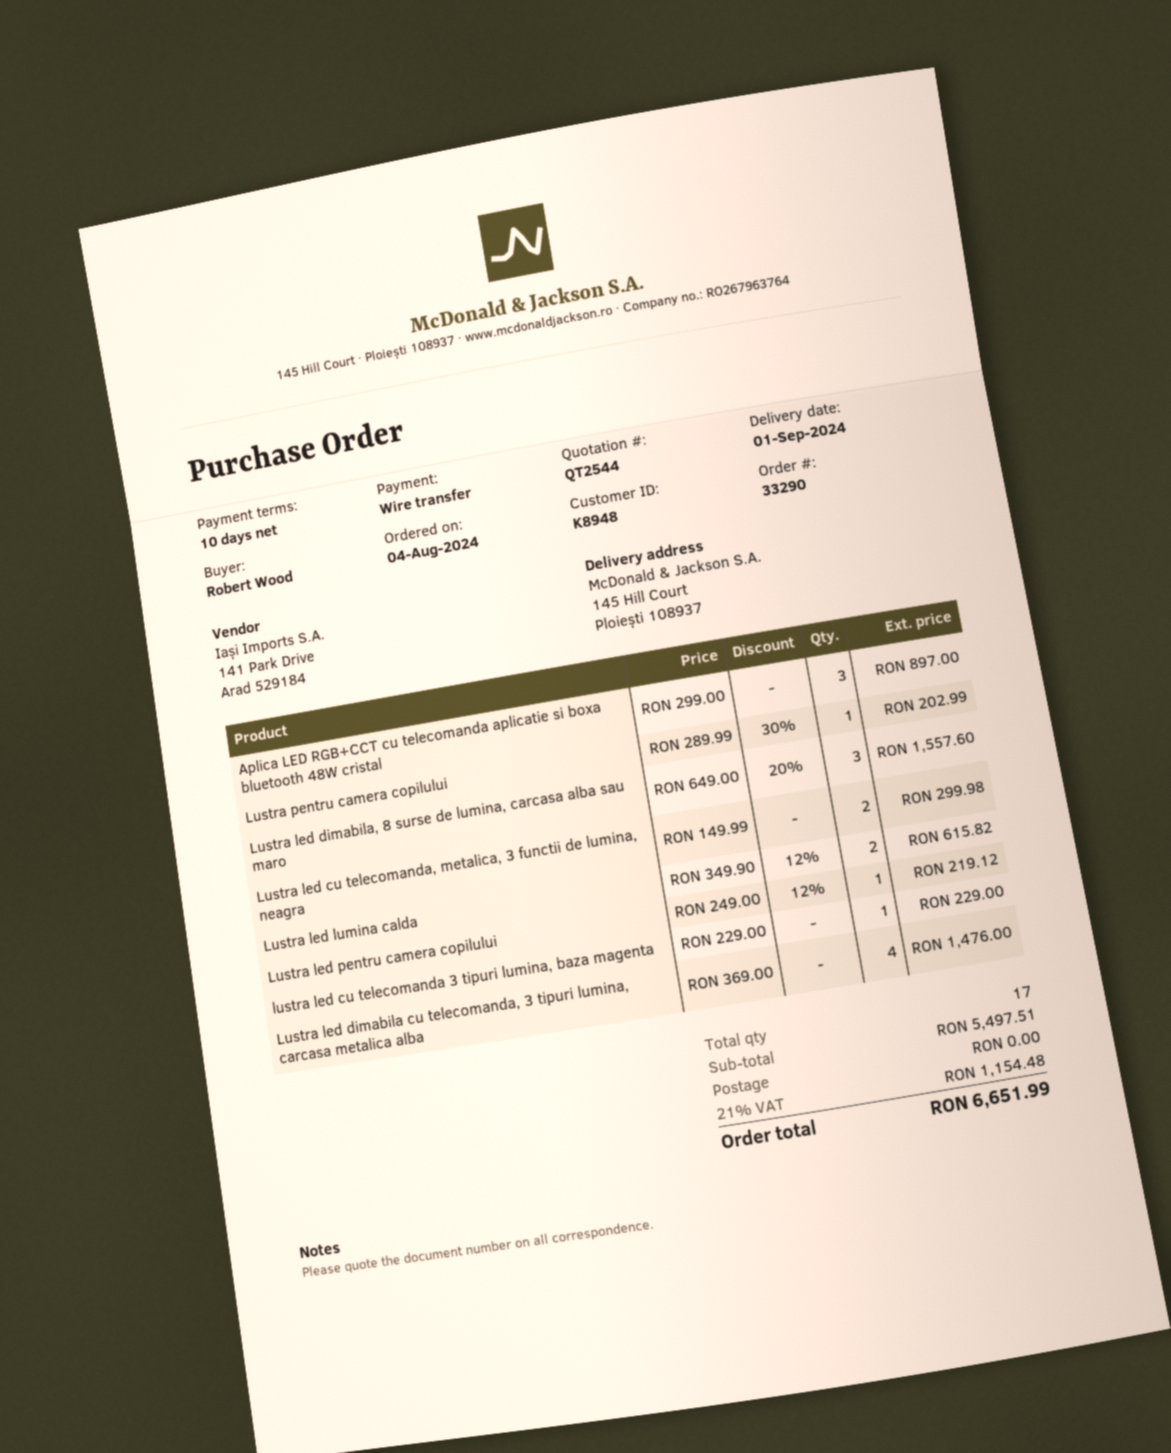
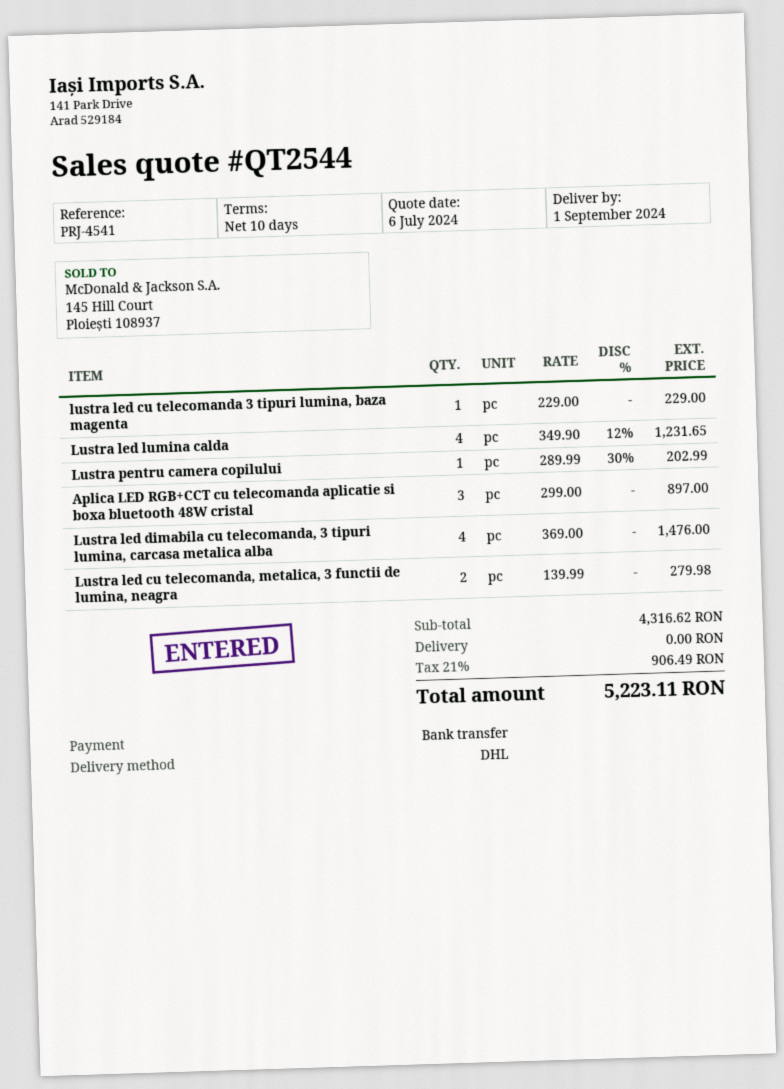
Lustra led dimabila, 8 surse de lumina, carcasa alba sau maro: 3 x 649.00 - 20% = 1557.60 -> none
Lustra led cu telecomanda, metalica, 3 functii de lumina, neagra: 2 x 149.99 = 299.98 -> 2 x 139.99 = 279.98
Lustra led lumina calda: 2 x 349.90 - 12% = 615.82 -> 4 x 349.90 - 12% = 1231.65
Lustra led pentru camera copilului: 1 x 249.00 - 12% = 219.12 -> none
subtotal: 5497.51 -> 4316.62
tax: 21% = 1154.48 -> 21% = 906.49
total: 6651.99 -> 5223.11

